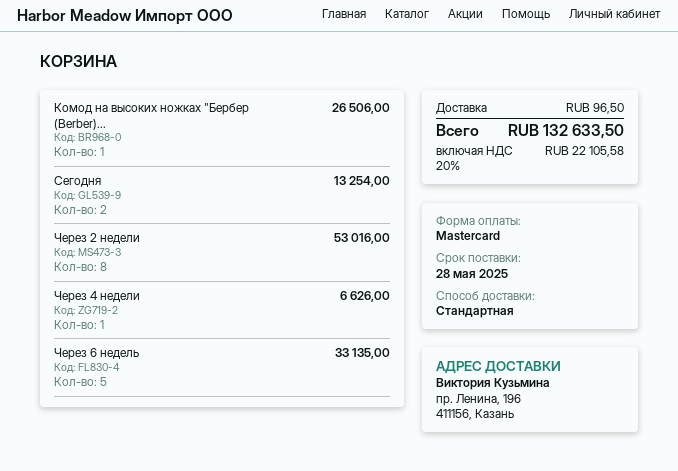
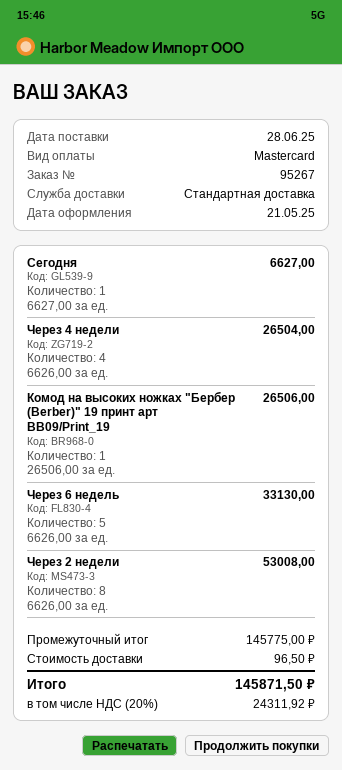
delivery date: 2025-05-28 -> 2025-06-28
Сегодня: 2 for 13254.00 -> 1 for 6627.00
Через 2 недели: 8 for 53016.00 -> 8 for 53008.00
Через 4 недели: 1 for 6626.00 -> 4 for 26504.00
Через 6 недель: 5 for 33135.00 -> 5 for 33130.00
tax: 20% = 22105.58 -> 20% = 24311.92
total: 132633.50 -> 145871.50

